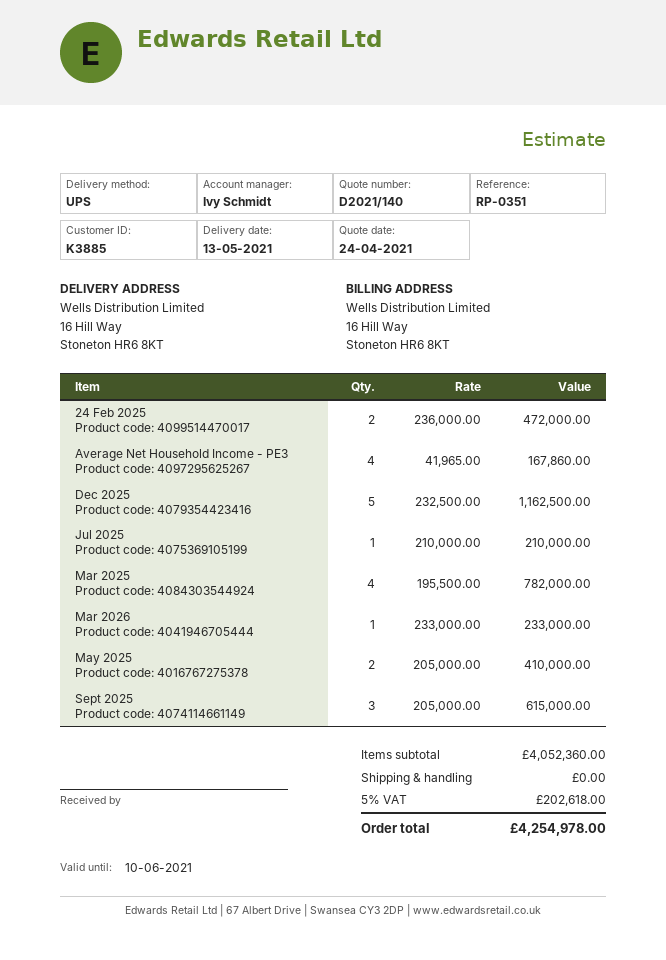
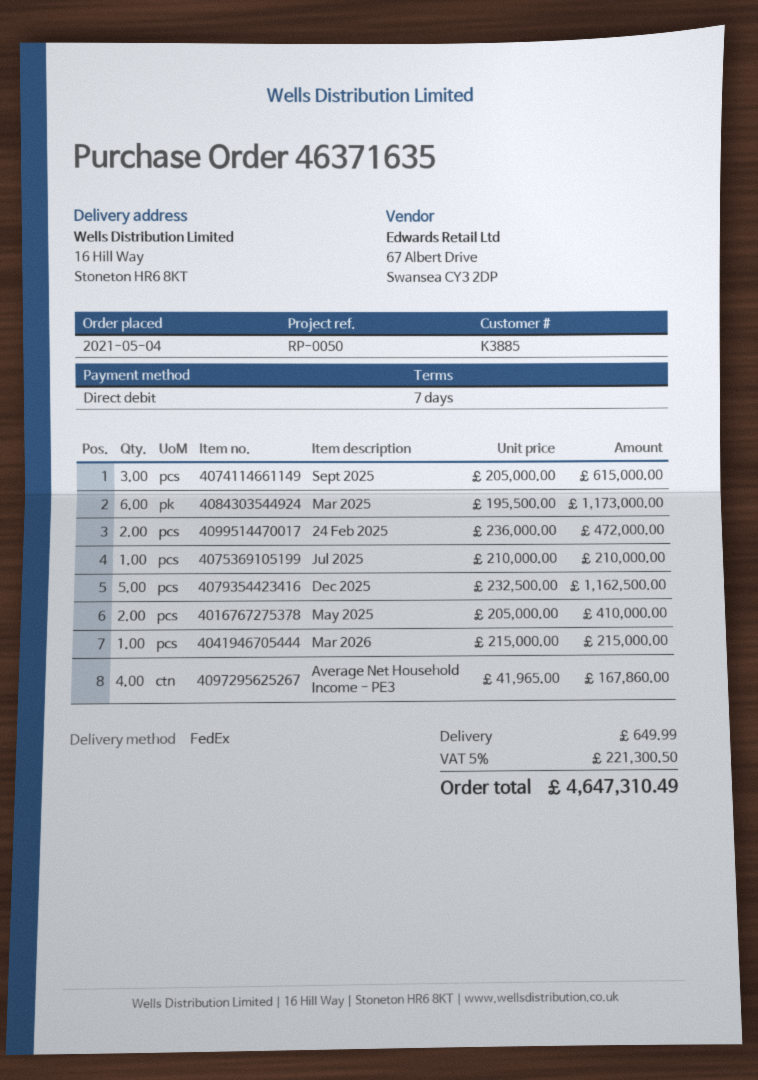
reference: RP-0351 -> RP-0050
shipping method: UPS -> FedEx
Mar 2025: 4 x 195500.00 = 782000.00 -> 6 x 195500.00 = 1173000.00
Mar 2026: 1 x 233000.00 = 233000.00 -> 1 x 215000.00 = 215000.00
shipping: 0.00 -> 649.99
tax: 5% = 202618.00 -> 5% = 221300.50
total: 4254978.00 -> 4647310.49

